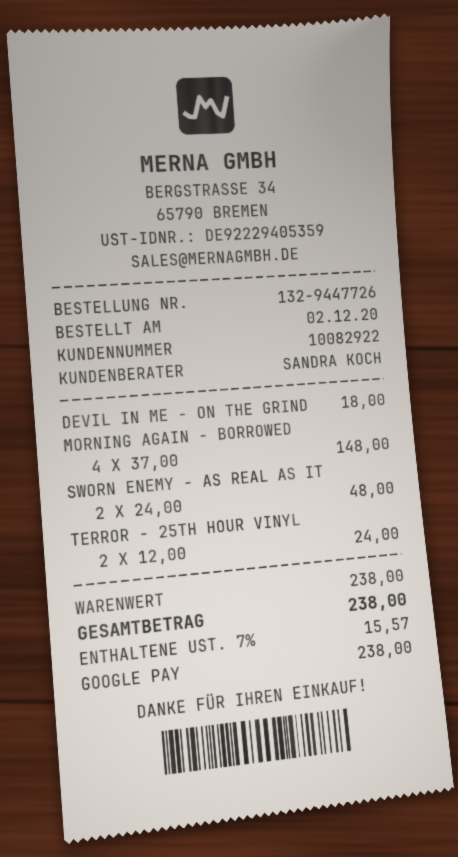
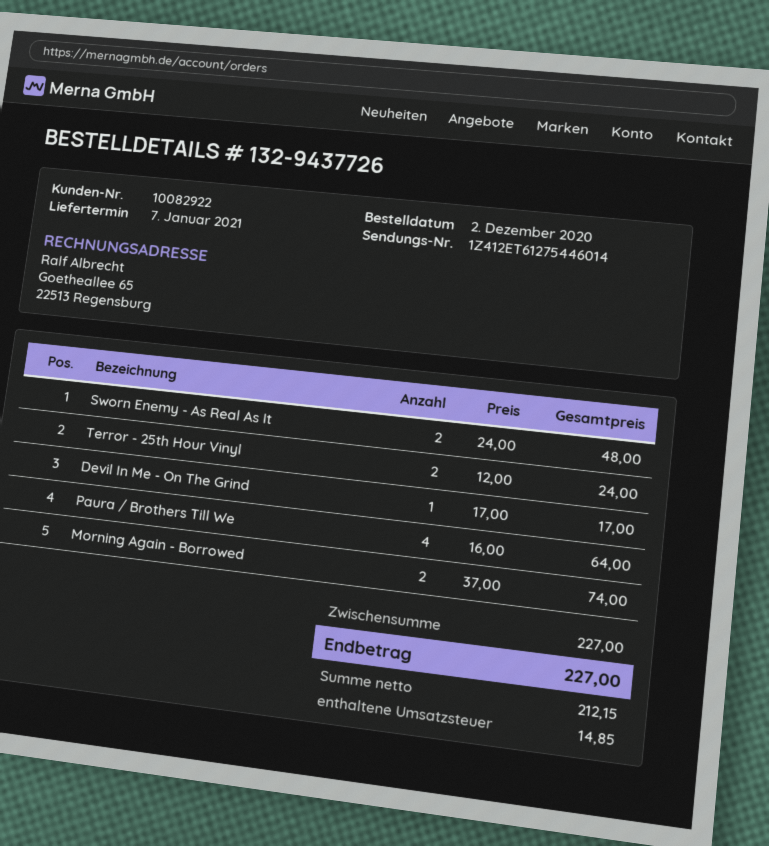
order number: 132-9447726 -> 132-9437726
DEVIL IN ME - ON THE GRIND: 1 x 18.00 = 18.00 -> 1 x 17.00 = 17.00
MORNING AGAIN - BORROWED: 4 x 37.00 = 148.00 -> 2 x 37.00 = 74.00
Paura / Brothers Till We: none -> 4 x 16.00 = 64.00
subtotal: 238.00 -> 227.00
tax: 15.57 -> 14.85
total: 238.00 -> 227.00

